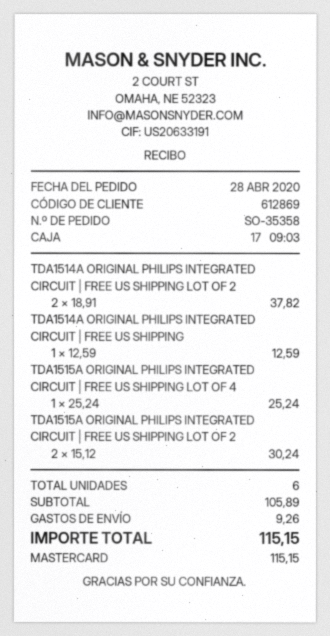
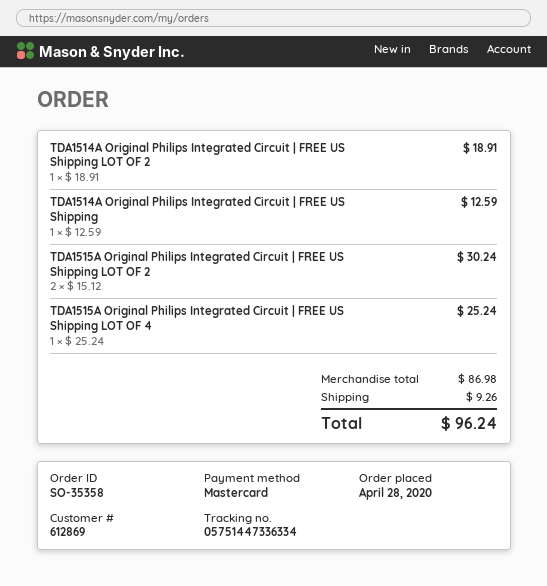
TDA1514A ORIGINAL PHILIPS INTEGRATED CIRCUIT | FREE US SHIPPING LOT OF 2: 2 x 18.91 = 37.82 -> 1 x 18.91 = 18.91
subtotal: 105.89 -> 86.98
total: 115.15 -> 96.24

